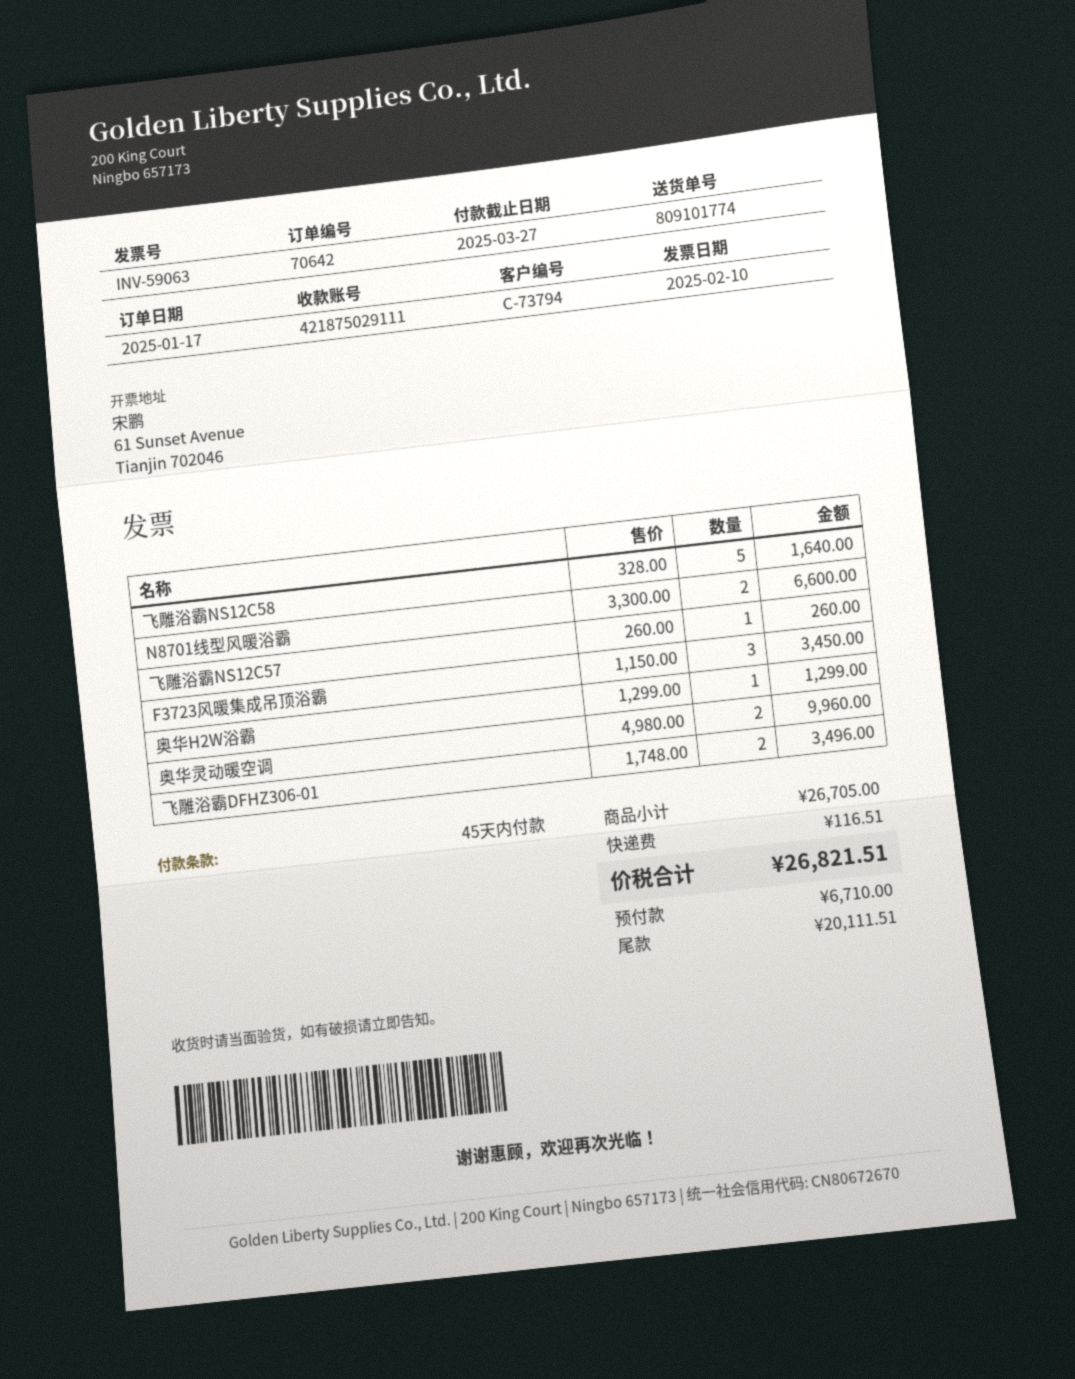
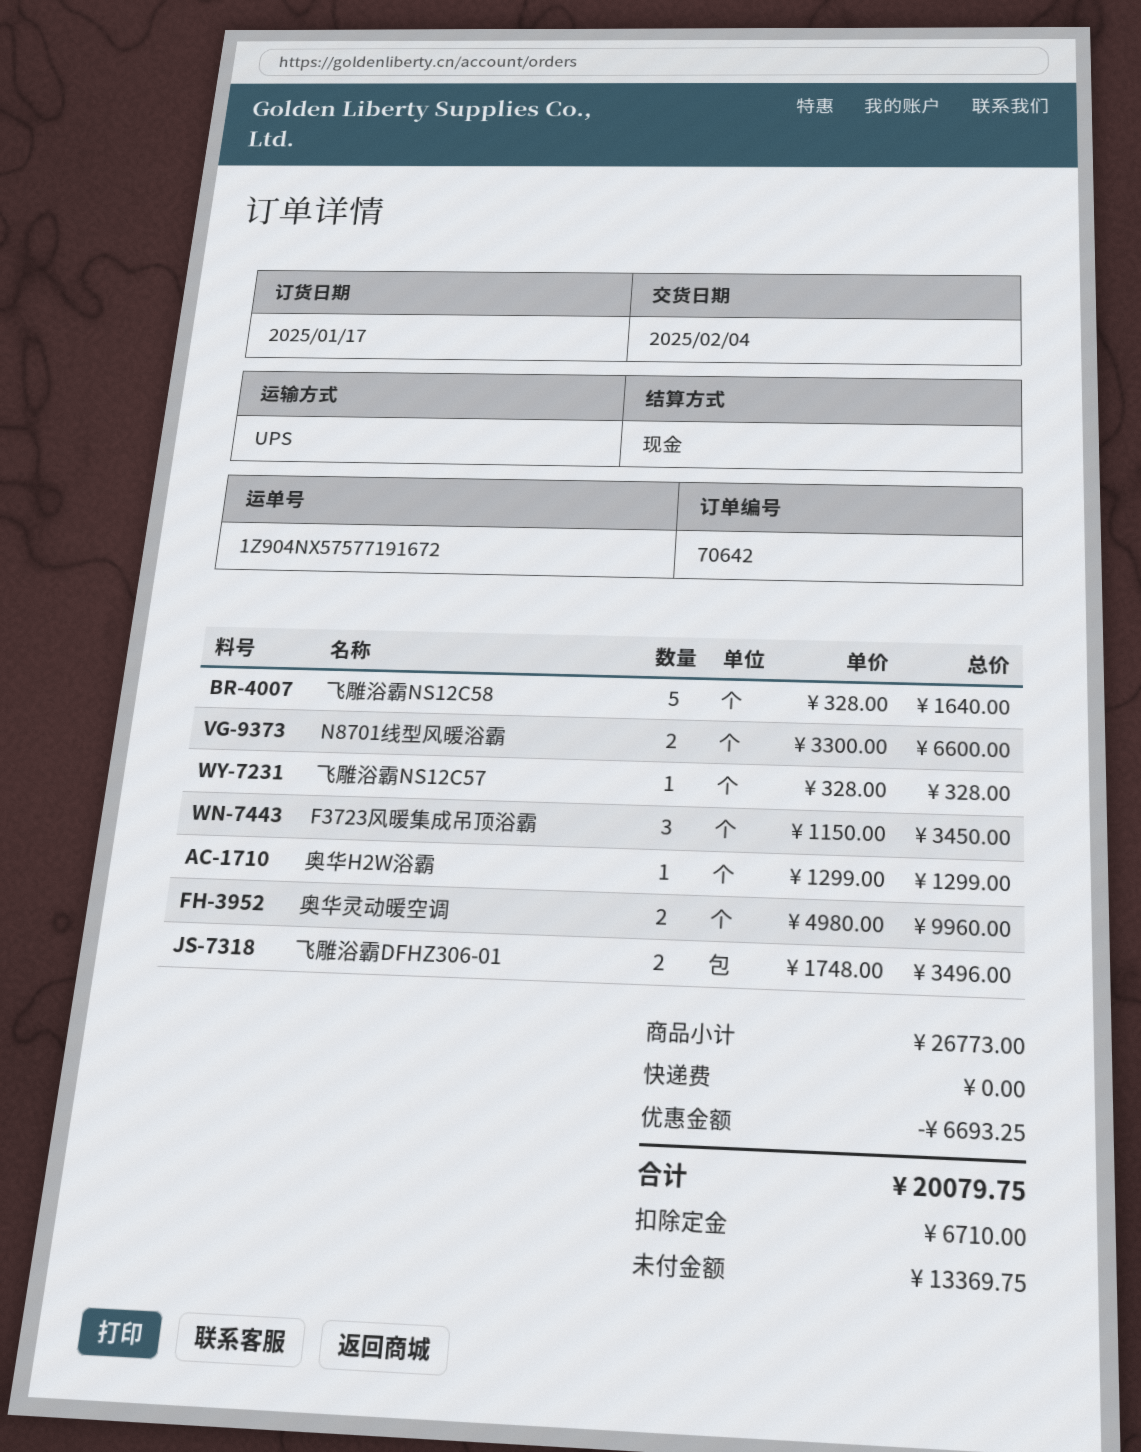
飞雕浴霸NS12C57: 1 x 260.00 = 260.00 -> 1 x 328.00 = 328.00
subtotal: 26705.00 -> 26773.00
discount: none -> 6693.25
shipping: 116.51 -> 0.00
total: 26821.51 -> 20079.75
balance: 20111.51 -> 13369.75

